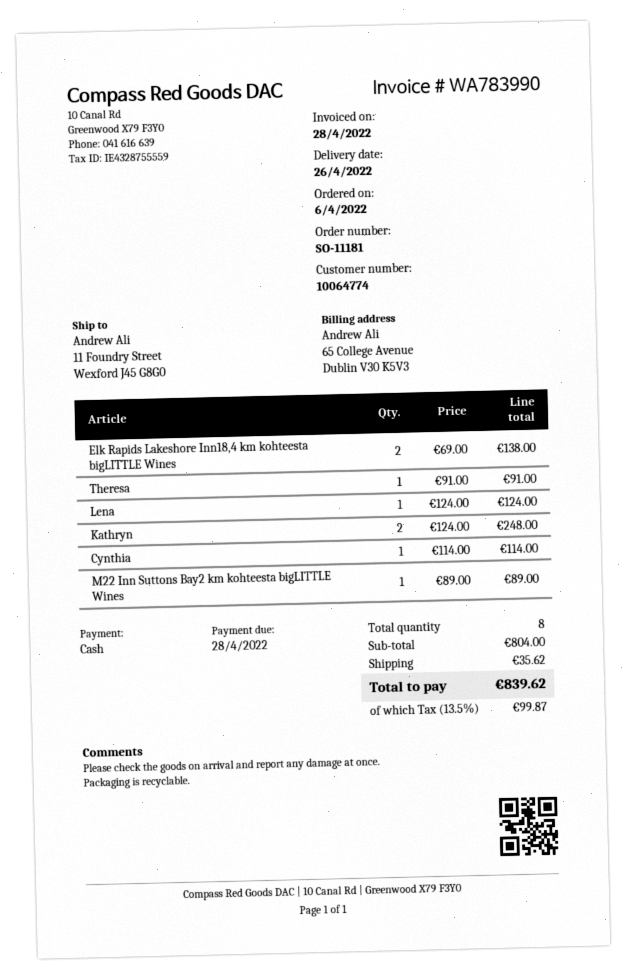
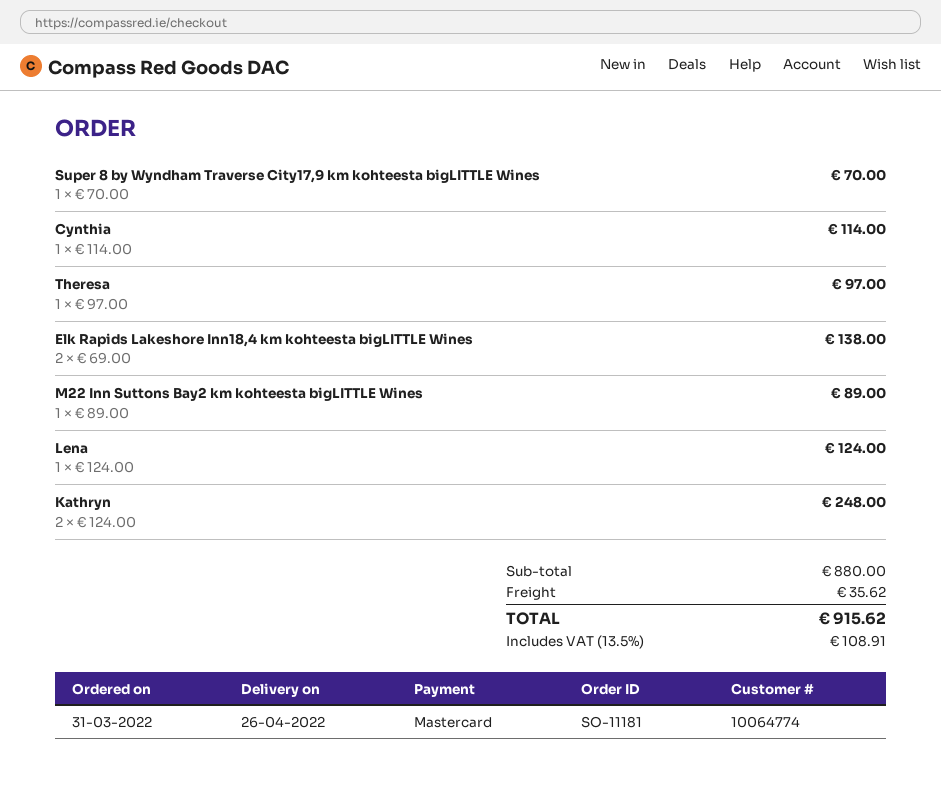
order date: 2022-04-06 -> 2022-03-31
payment method: cash -> Mastercard
Theresa: 1 x 91.00 = 91.00 -> 1 x 97.00 = 97.00
Super 8 by Wyndham Traverse City17,9 km kohteesta bigLITTLE Wines: none -> 1 x 70.00 = 70.00
subtotal: 804.00 -> 880.00
tax: 13.5% = 99.87 -> 13.5% = 108.91
total: 839.62 -> 915.62

